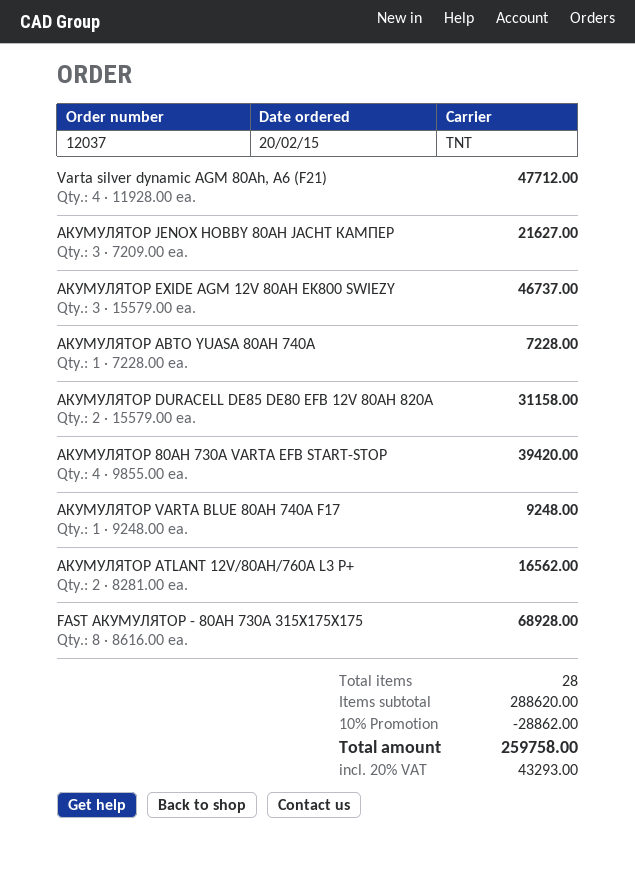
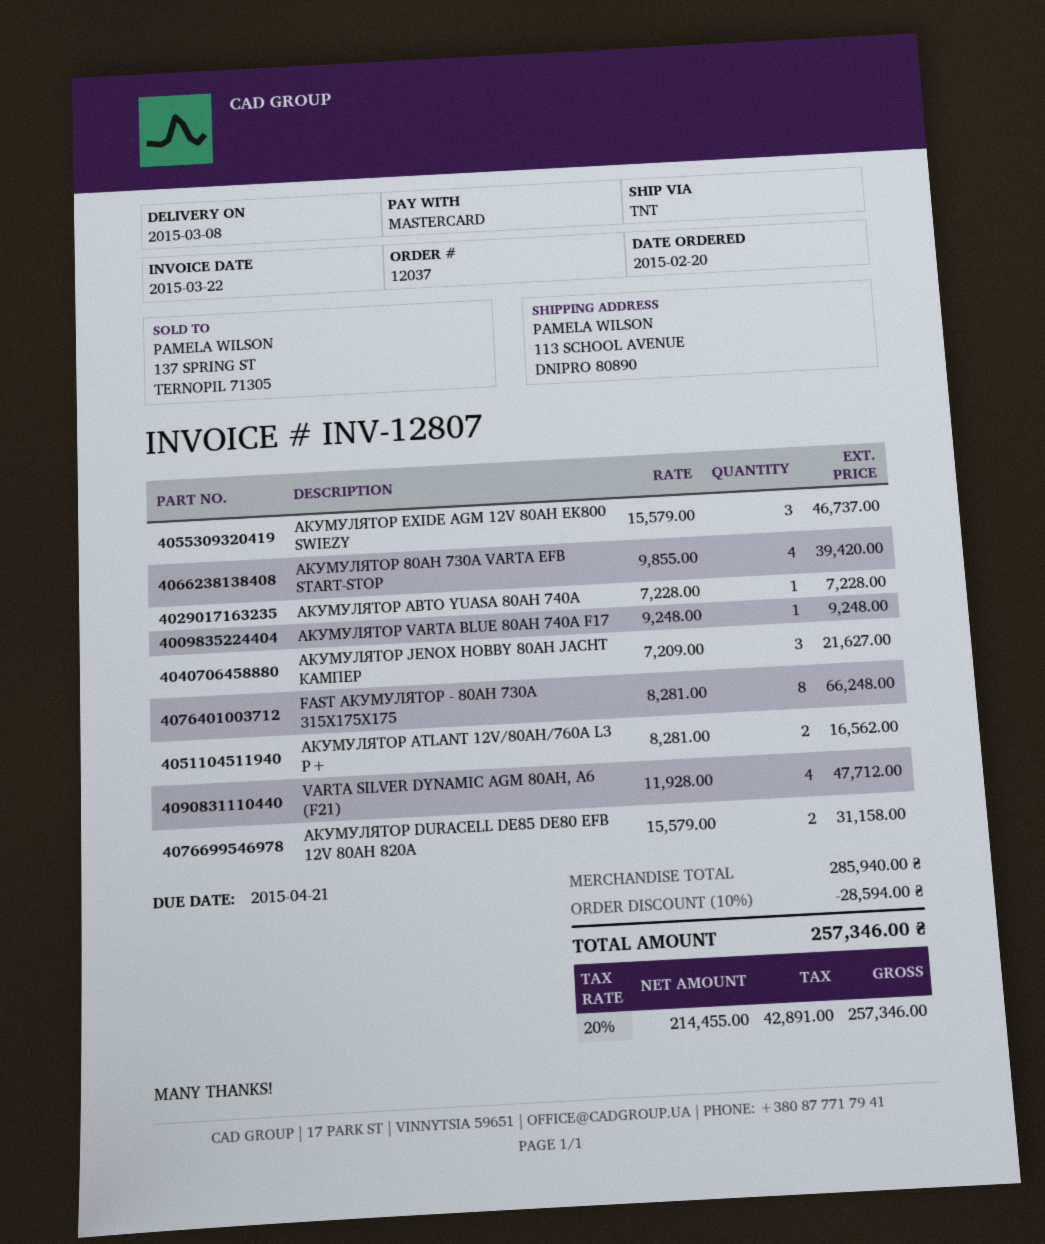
FAST АКУМУЛЯТОР - 80AH 730A 315X175X175: 8 x 8616.00 = 68928.00 -> 8 x 8281.00 = 66248.00
subtotal: 288620.00 -> 285940.00
discount: 10% = 28862.00 -> 10% = 28594.00
tax: 20% = 43293.00 -> 20% = 42891.00
total: 259758.00 -> 257346.00

